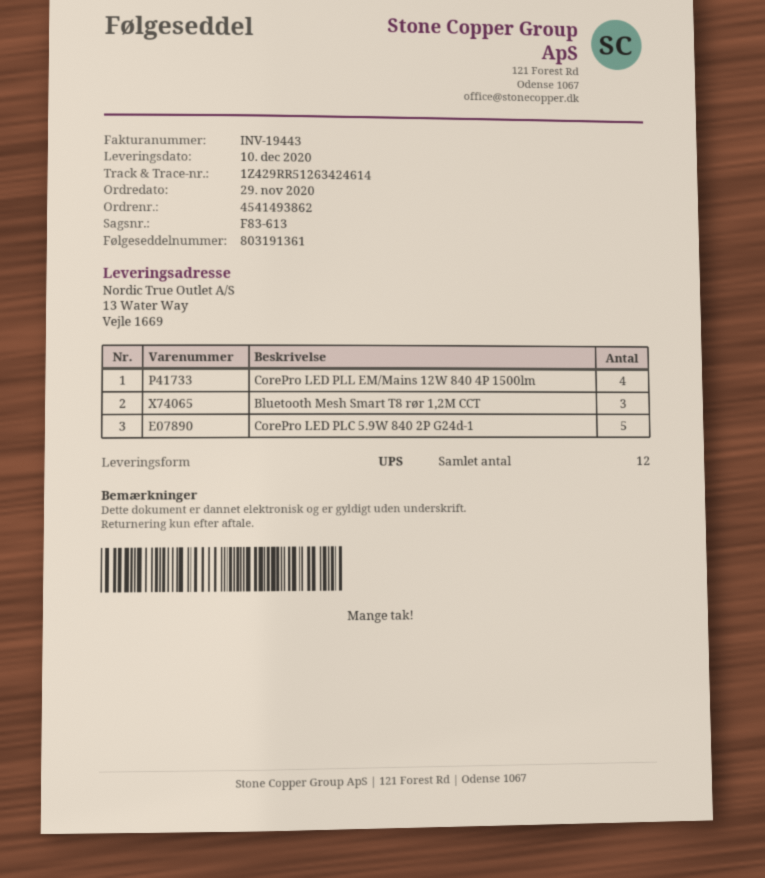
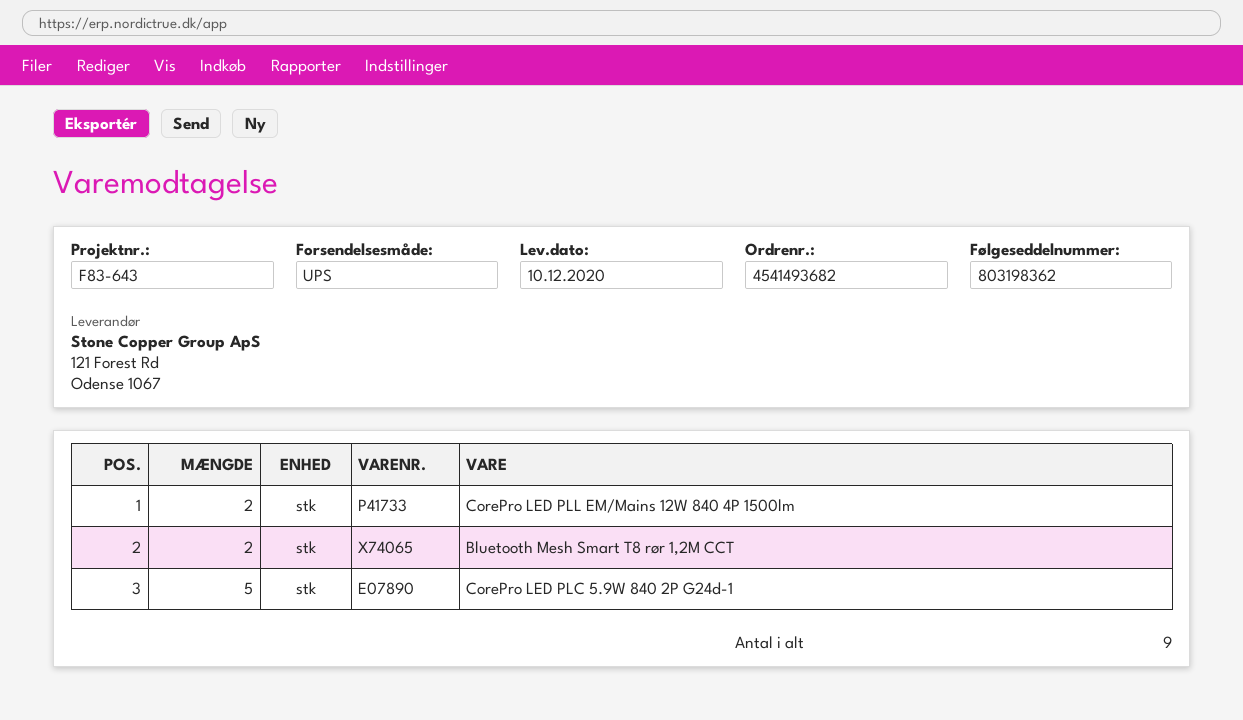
order number: 4541493862 -> 4541493682
delivery note number: 803191361 -> 803198362
reference: F83-613 -> F83-643
CorePro LED PLL EM/Mains 12W 840 4P 1500lm: 4 -> 2
Bluetooth Mesh Smart T8 rør 1,2M CCT: 3 -> 2
total quantity: 12 -> 9

